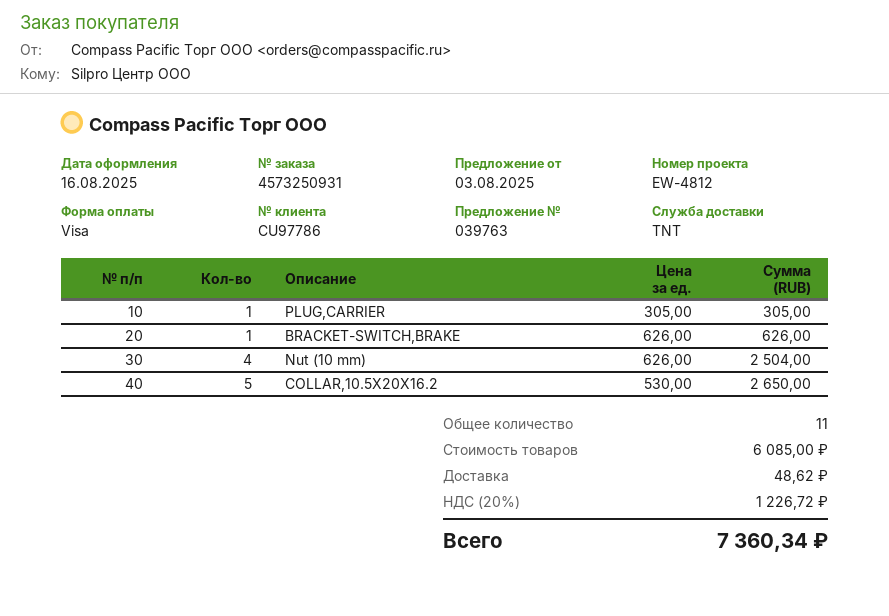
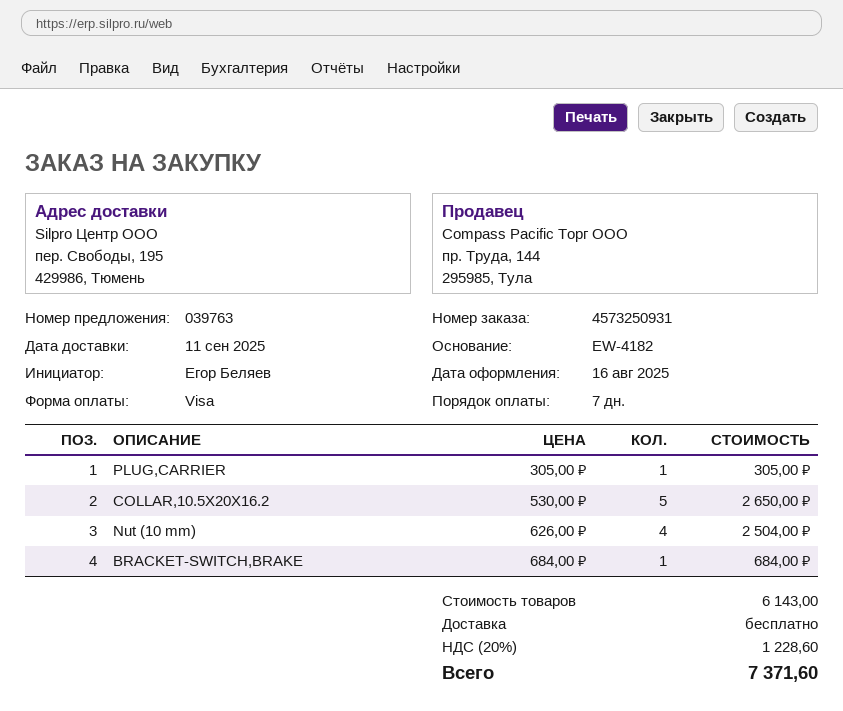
reference: EW-4812 -> EW-4182
BRACKET-SWITCH,BRAKE: 1 x 626.00 = 626.00 -> 1 x 684.00 = 684.00
subtotal: 6085.00 -> 6143.00
shipping: 48.62 -> 0.00
tax: 20% = 1226.72 -> 20% = 1228.60
total: 7360.34 -> 7371.60

